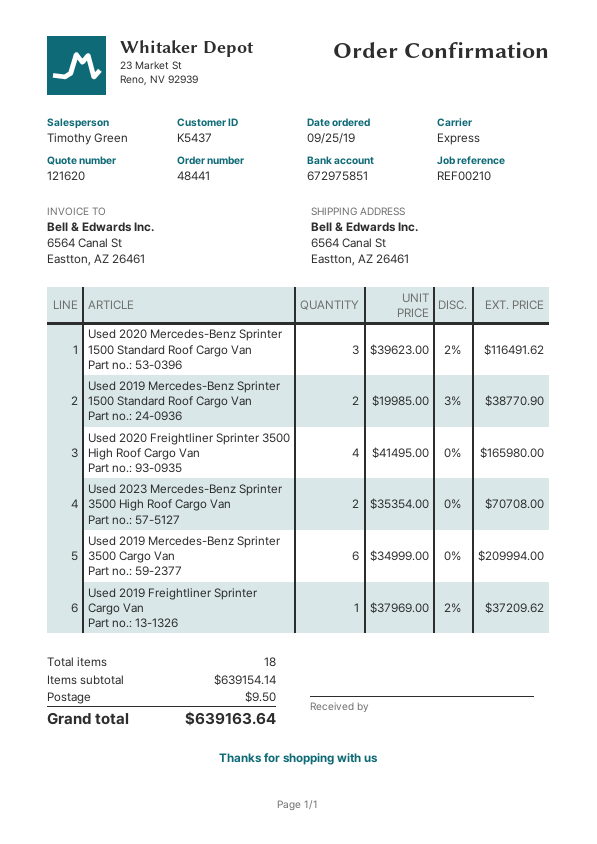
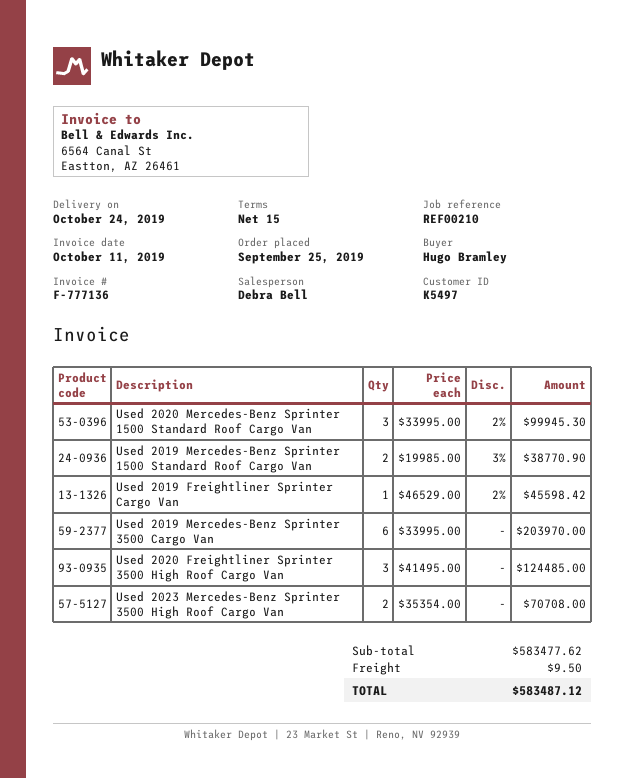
customer number: K5437 -> K5497
sales rep: Timothy Green -> Debra Bell
Used 2020 Mercedes-Benz Sprinter 1500 Standard Roof Cargo Van: 3 x 39623.00 - 2% = 116491.62 -> 3 x 33995.00 - 2% = 99945.30
Used 2020 Freightliner Sprinter 3500 High Roof Cargo Van: 4 x 41495.00 = 165980.00 -> 3 x 41495.00 = 124485.00
Used 2019 Mercedes-Benz Sprinter 3500 Cargo Van: 6 x 34999.00 = 209994.00 -> 6 x 33995.00 = 203970.00
Used 2019 Freightliner Sprinter Cargo Van: 1 x 37969.00 - 2% = 37209.62 -> 1 x 46529.00 - 2% = 45598.42
subtotal: 639154.14 -> 583477.62
total: 639163.64 -> 583487.12

